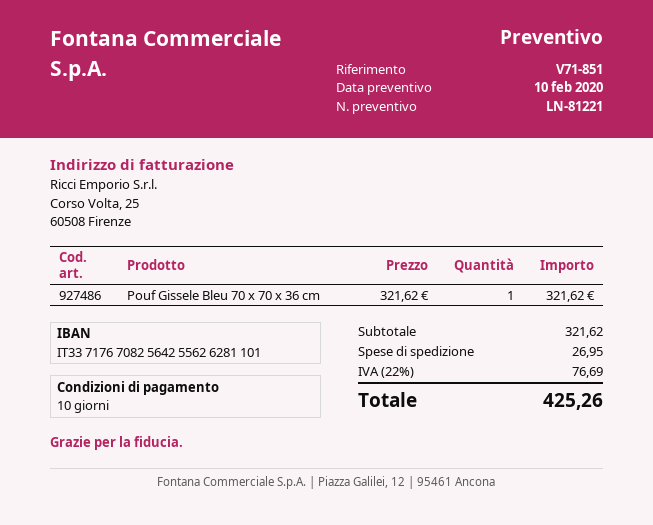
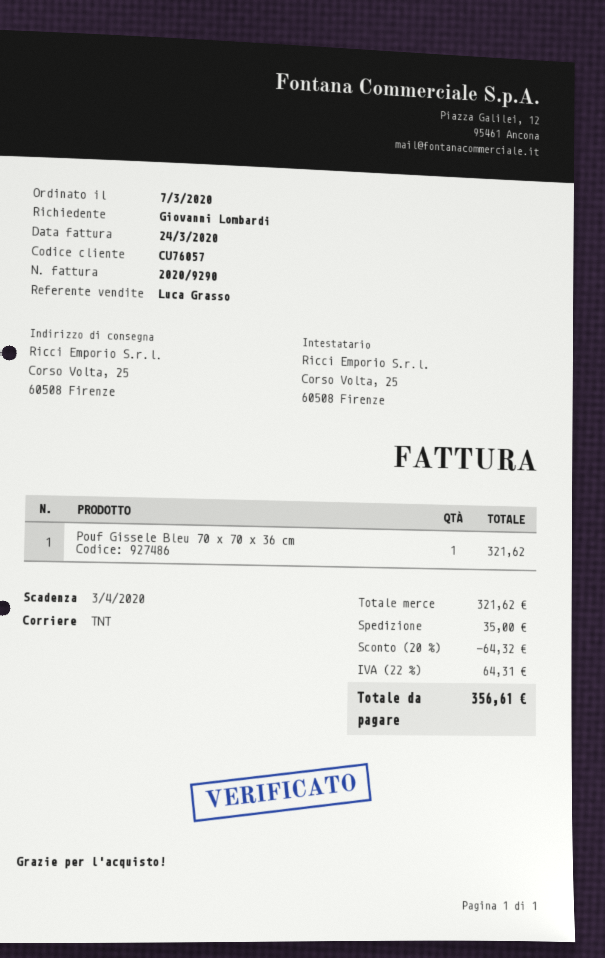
discount: none -> 20% = 64.32
shipping: 26.95 -> 35.00
tax: 22% = 76.69 -> 22% = 64.31
total: 425.26 -> 356.61

